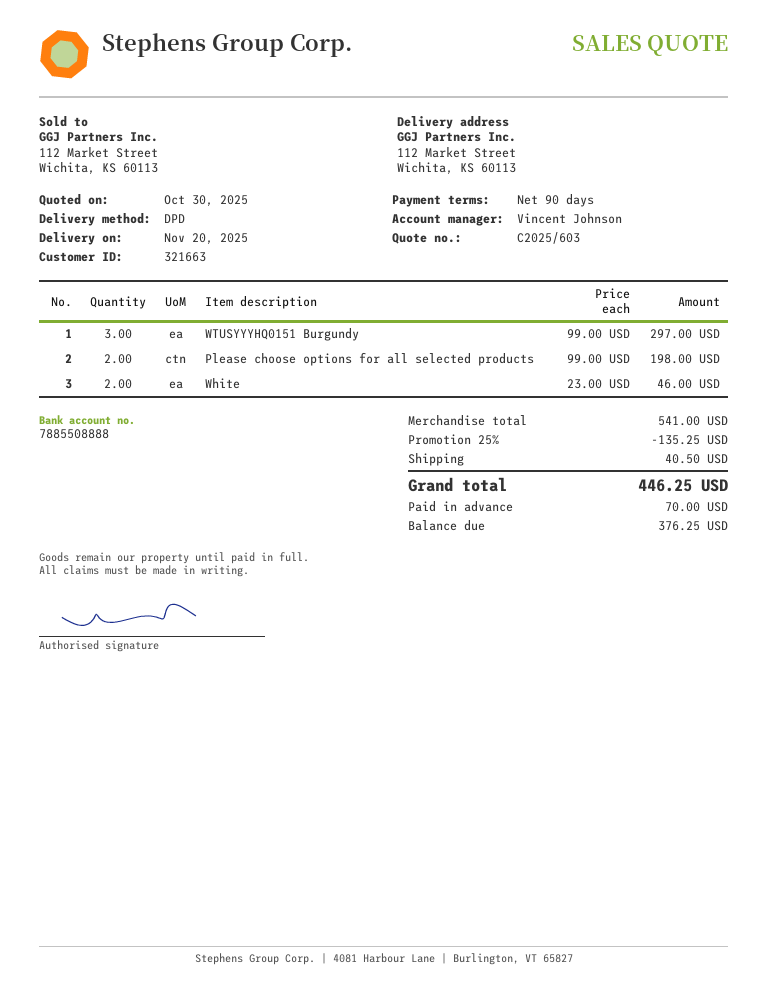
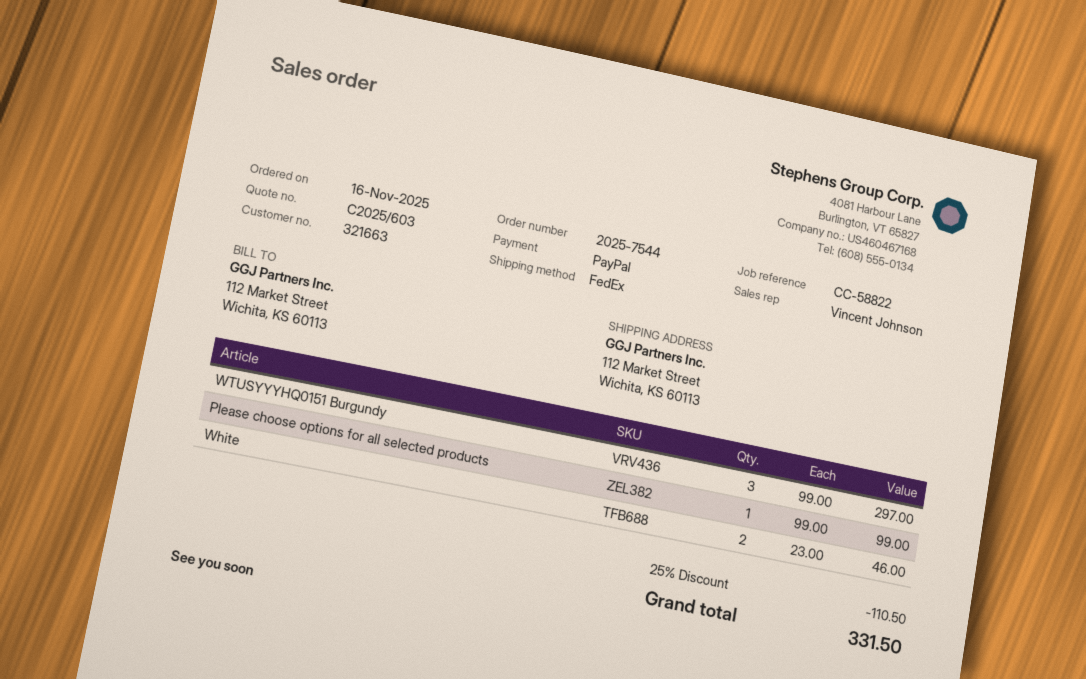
shipping method: DPD -> FedEx
Please choose options for all selected products: 2 x 99.00 = 198.00 -> 1 x 99.00 = 99.00
discount: 25% = 135.25 -> 25% = 110.50
shipping: 40.50 -> none
total: 446.25 -> 331.50

